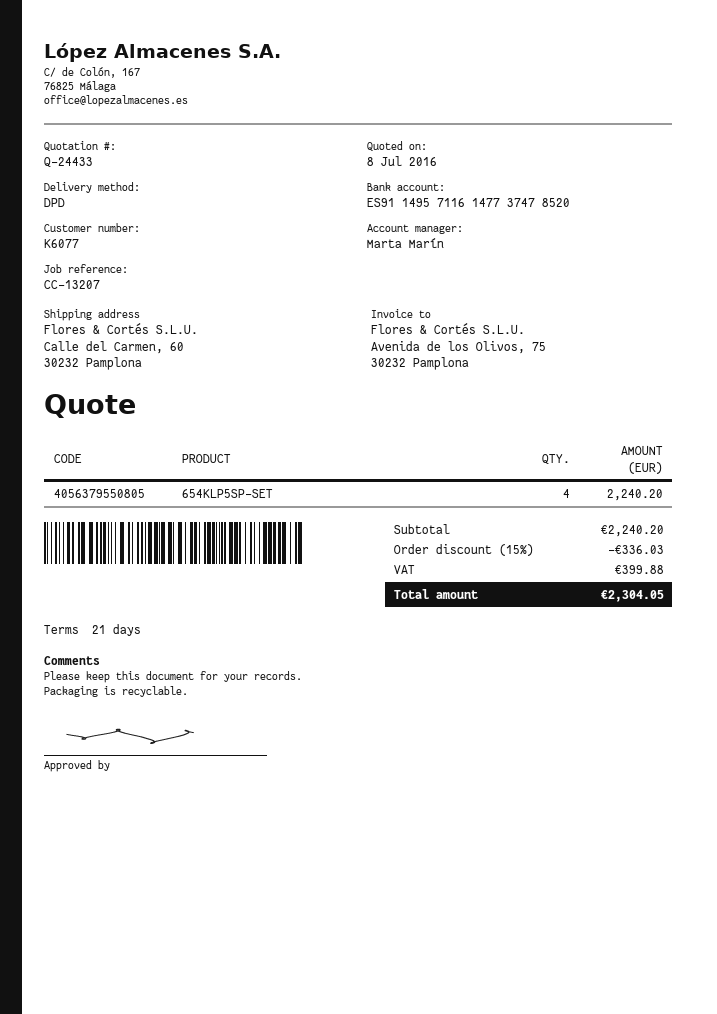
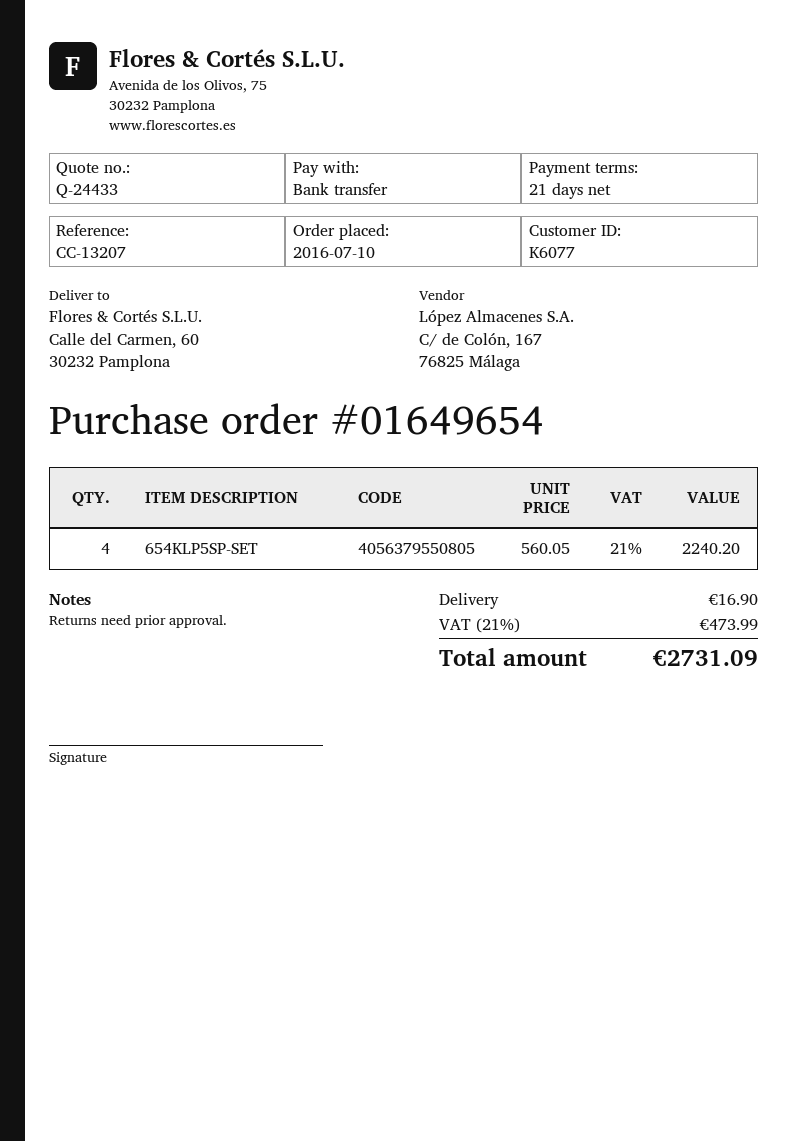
discount: 15% = 336.03 -> none
shipping: none -> 16.90
tax: 399.88 -> 473.99
total: 2304.05 -> 2731.09

